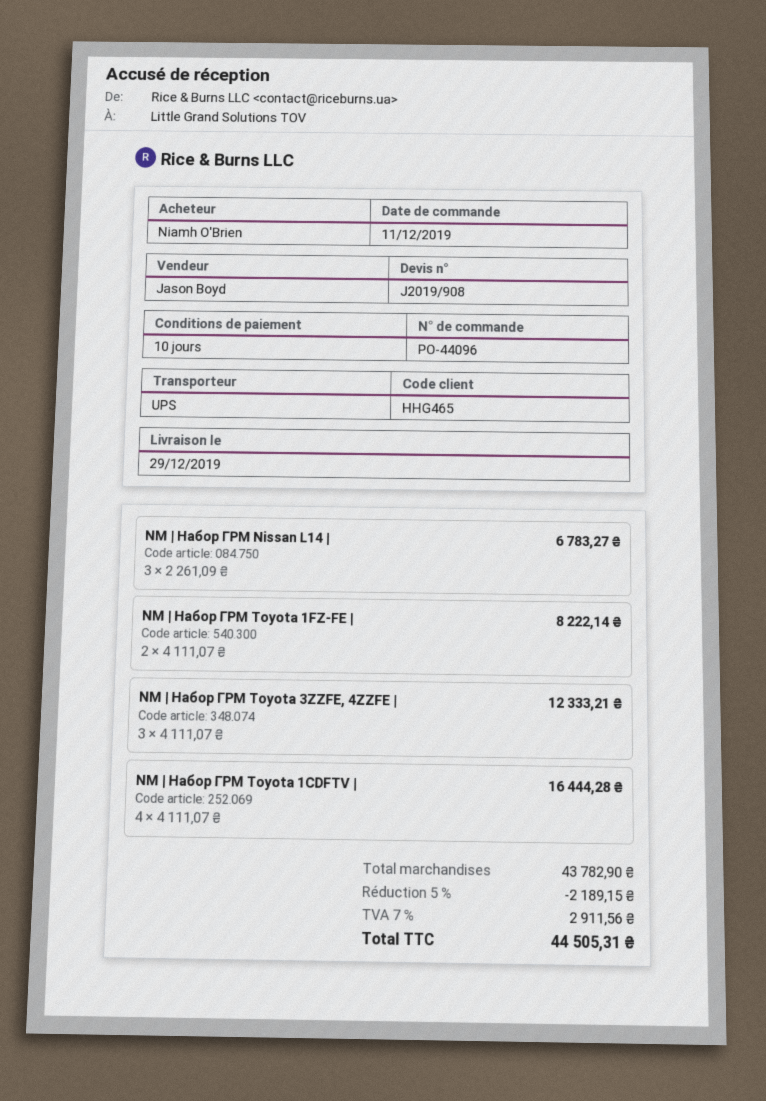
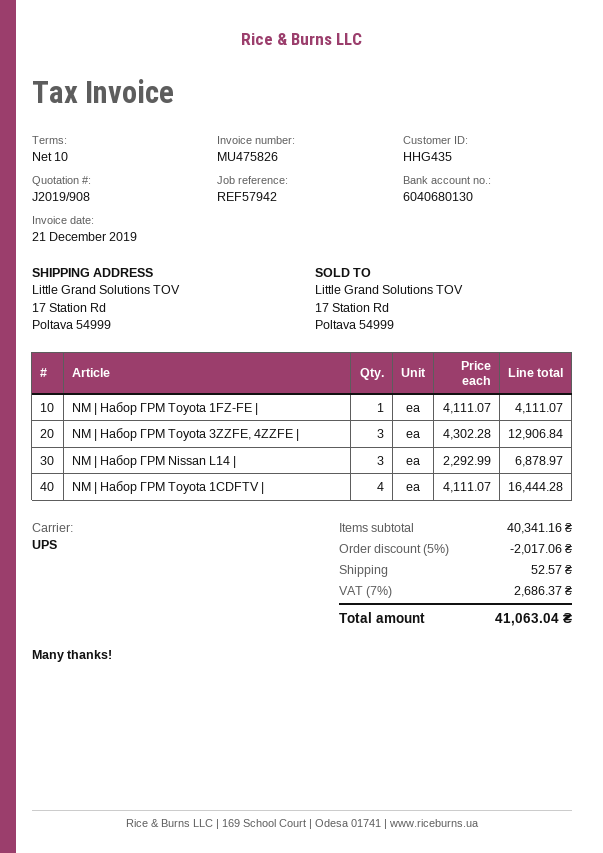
customer number: HHG465 -> HHG435
NM | Набор ГРМ Nissan L14 |: 3 x 2261.09 = 6783.27 -> 3 x 2292.99 = 6878.97
NM | Набор ГРМ Toyota 1FZ-FE |: 2 x 4111.07 = 8222.14 -> 1 x 4111.07 = 4111.07
NM | Набор ГРМ Toyota 3ZZFE, 4ZZFE |: 3 x 4111.07 = 12333.21 -> 3 x 4302.28 = 12906.84
subtotal: 43782.90 -> 40341.16
discount: 5% = 2189.15 -> 5% = 2017.06
shipping: none -> 52.57
tax: 7% = 2911.56 -> 7% = 2686.37
total: 44505.31 -> 41063.04

